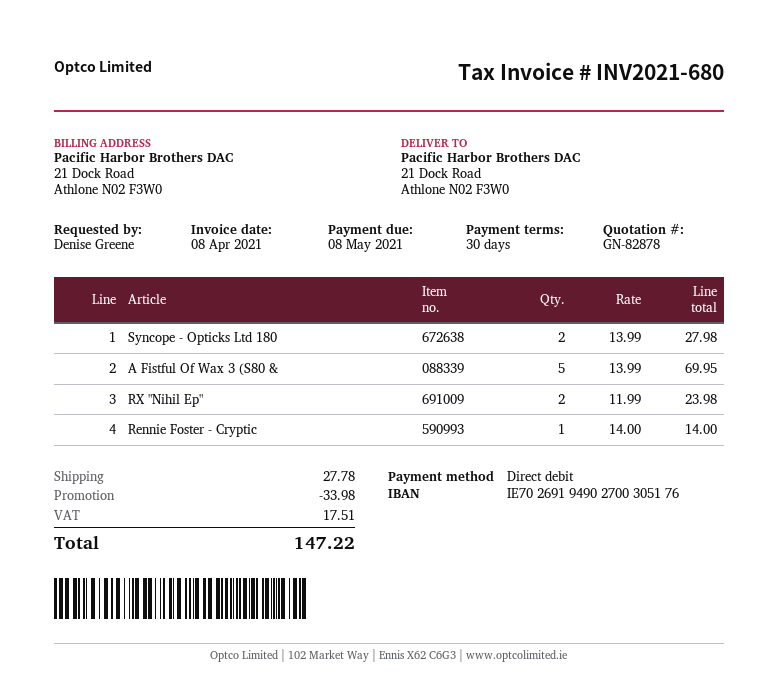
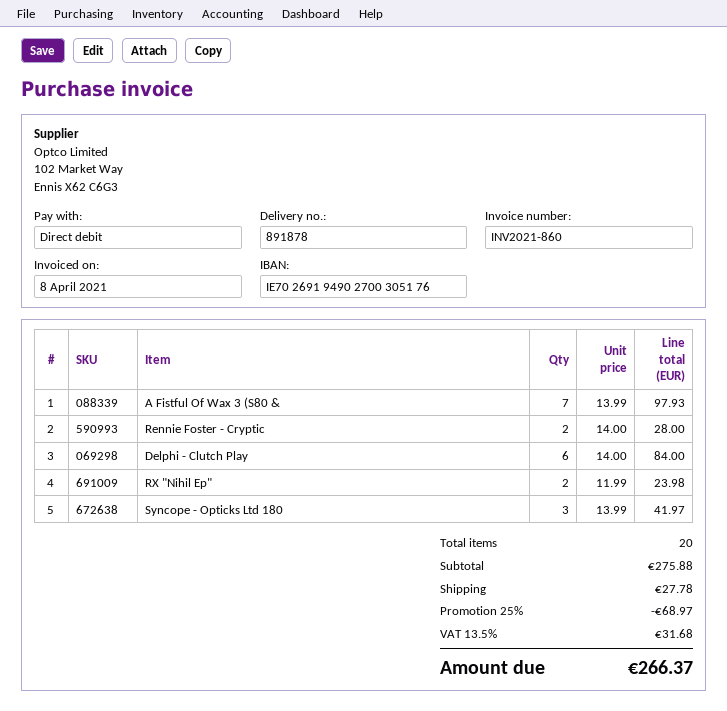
invoice number: INV2021-680 -> INV2021-860
Syncope - Opticks Ltd 180: 2 x 13.99 = 27.98 -> 3 x 13.99 = 41.97
A Fistful Of Wax 3 (S80 &: 5 x 13.99 = 69.95 -> 7 x 13.99 = 97.93
Rennie Foster - Cryptic: 1 x 14.00 = 14.00 -> 2 x 14.00 = 28.00
Delphi - Clutch Play: none -> 6 x 14.00 = 84.00
discount: 33.98 -> 68.97
tax: 17.51 -> 31.68
total: 147.22 -> 266.37

